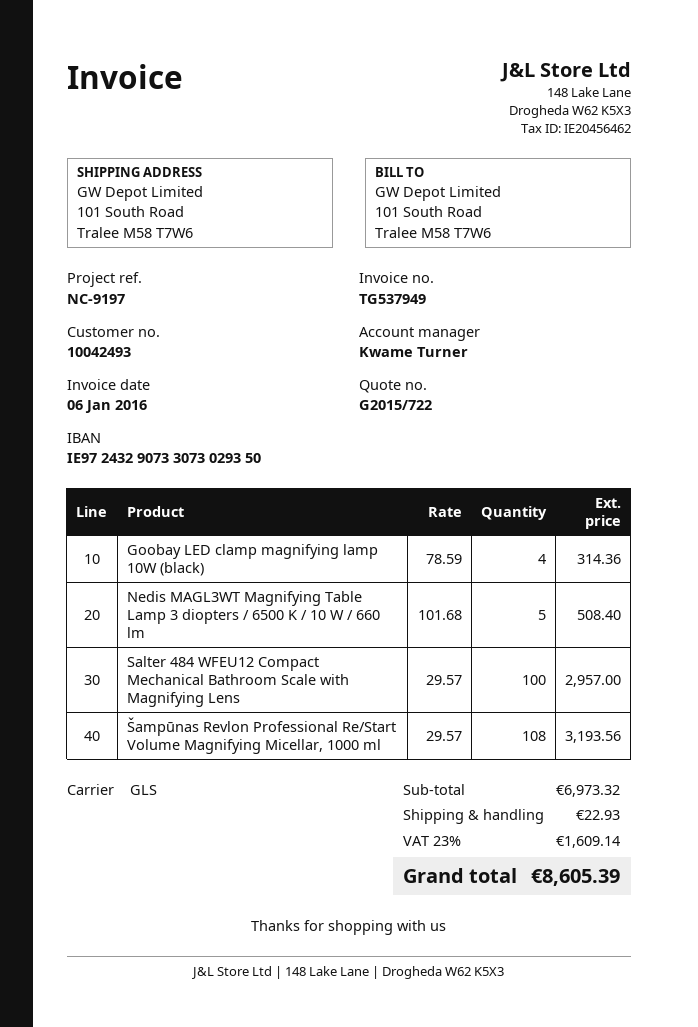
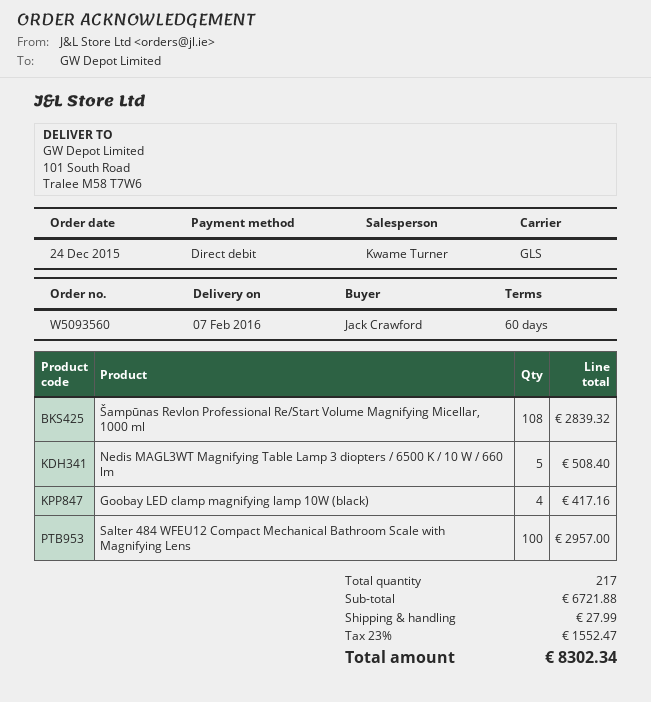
Goobay LED clamp magnifying lamp 10W (black): 4 for 314.36 -> 4 for 417.16
Šampūnas Revlon Professional Re/Start Volume Magnifying Micellar, 1000 ml: 108 for 3193.56 -> 108 for 2839.32
subtotal: 6973.32 -> 6721.88
shipping: 22.93 -> 27.99
tax: 23% = 1609.14 -> 23% = 1552.47
total: 8605.39 -> 8302.34

